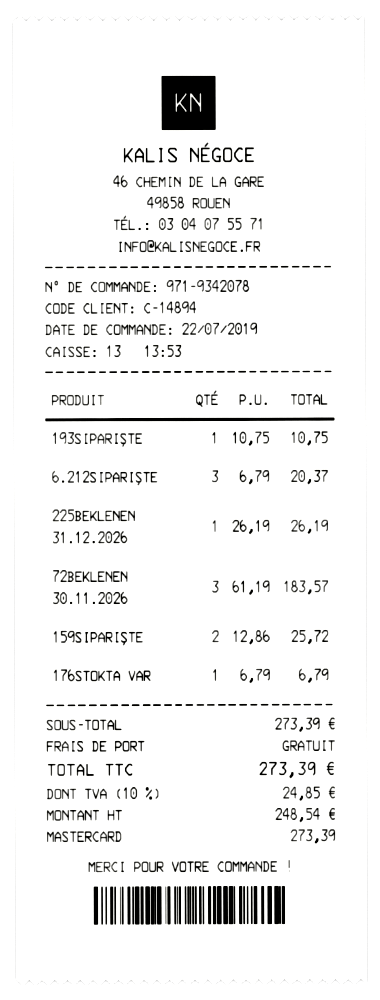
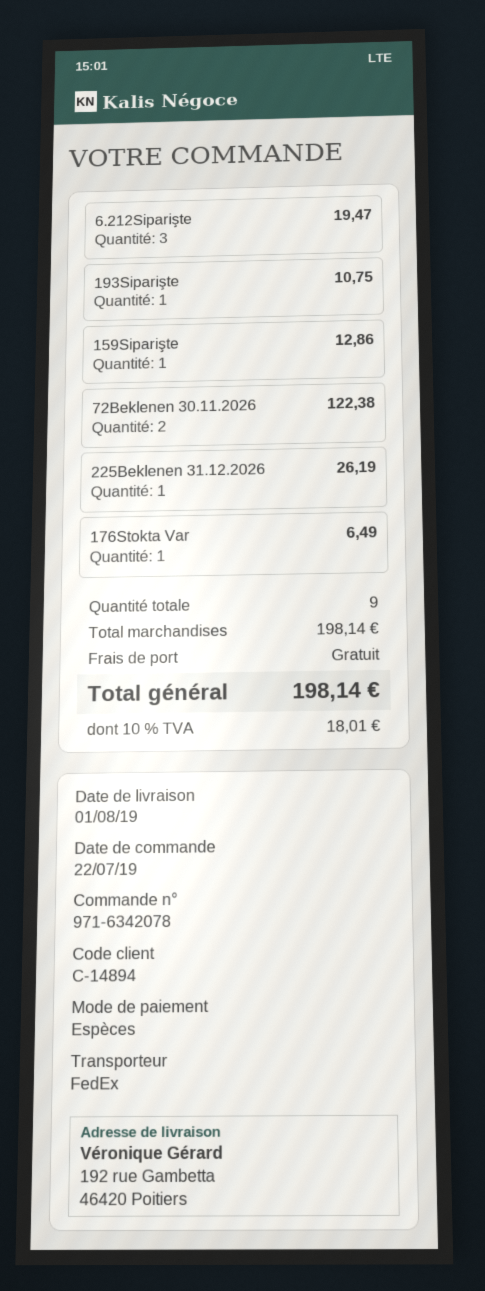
order number: 971-9342078 -> 971-6342078
payment method: Mastercard -> cash
6.212SIPARIŞTE: 3 for 20.37 -> 3 for 19.47
72BEKLENEN 30.11.2026: 3 for 183.57 -> 2 for 122.38
159SIPARIŞTE: 2 for 25.72 -> 1 for 12.86
176STOKTA VAR: 1 for 6.79 -> 1 for 6.49
subtotal: 273.39 -> 198.14
tax: 10% = 24.85 -> 10% = 18.01
total: 273.39 -> 198.14

